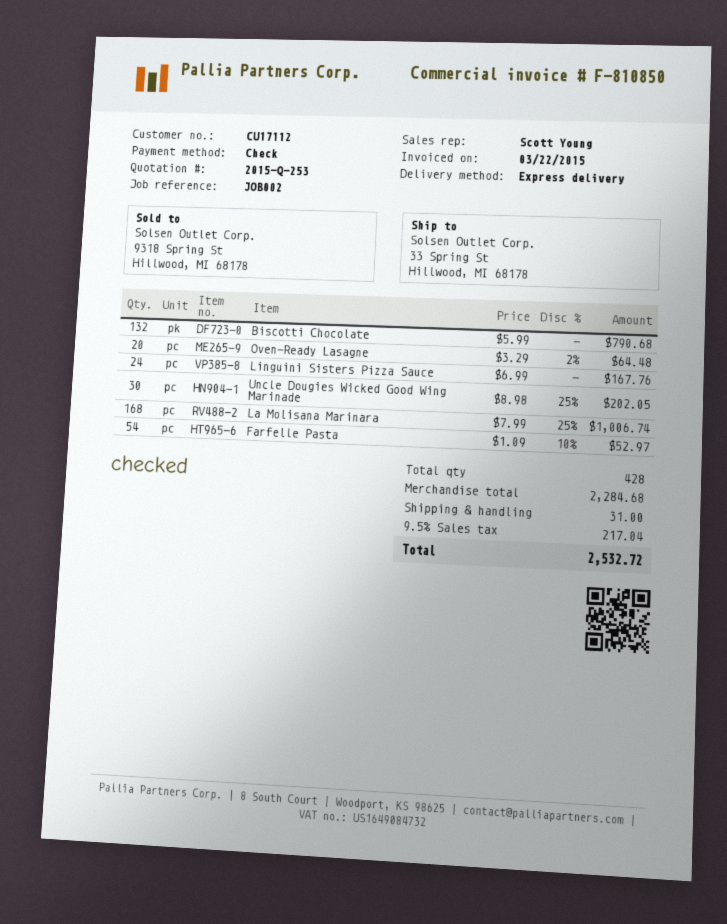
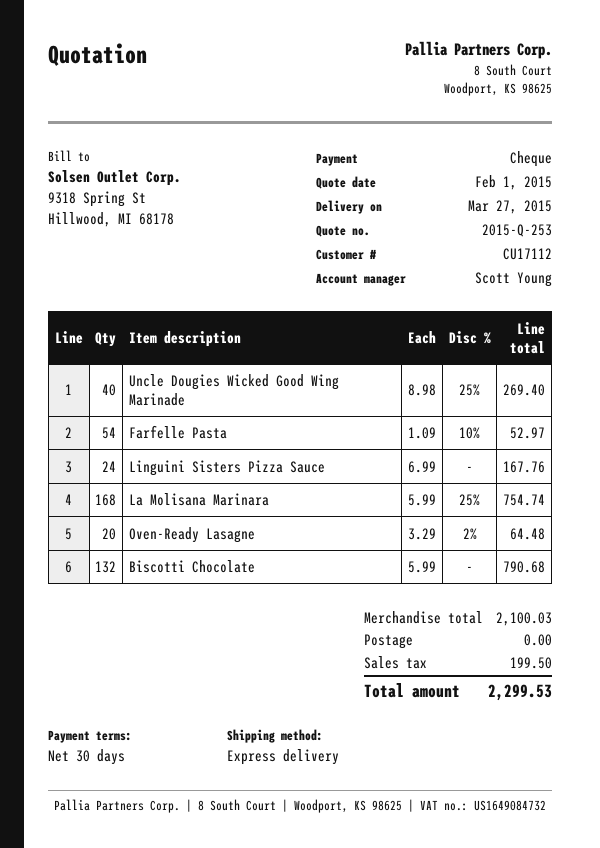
Uncle Dougies Wicked Good Wing Marinade: 30 x 8.98 - 25% = 202.05 -> 40 x 8.98 - 25% = 269.40
La Molisana Marinara: 168 x 7.99 - 25% = 1006.74 -> 168 x 5.99 - 25% = 754.74
subtotal: 2284.68 -> 2100.03
shipping: 31.00 -> 0.00
tax: 217.04 -> 199.50
total: 2532.72 -> 2299.53

